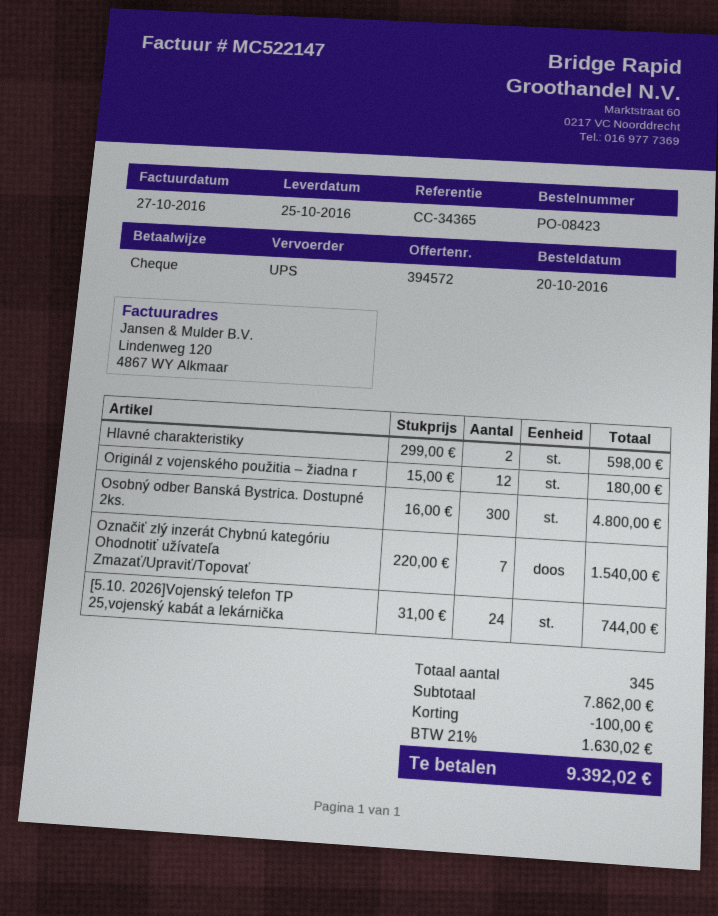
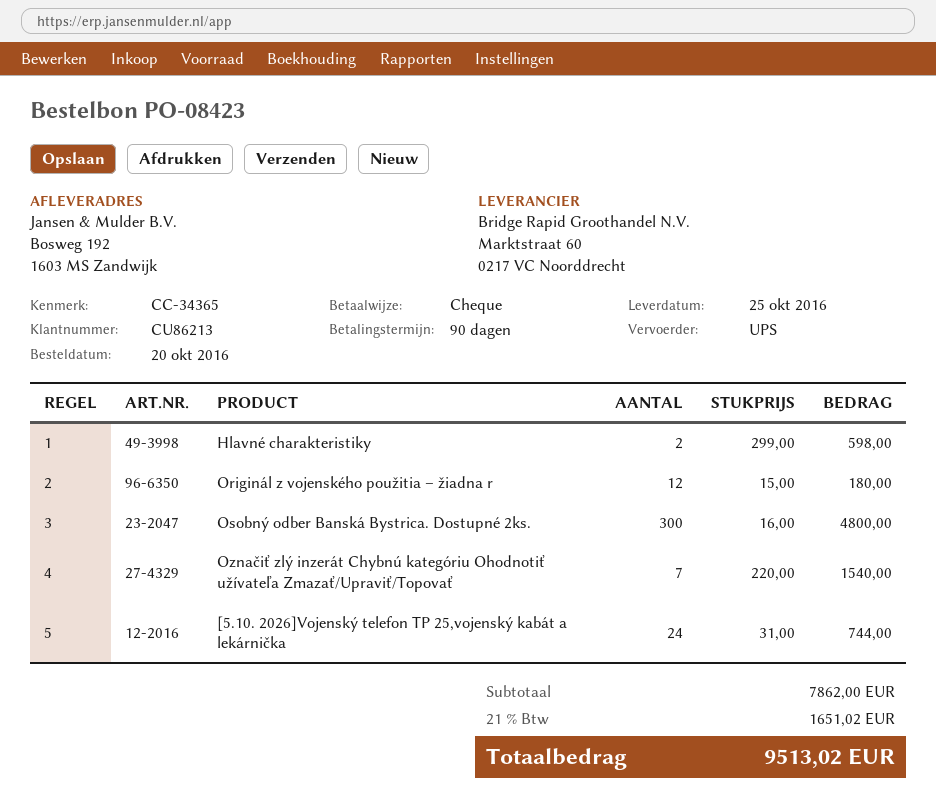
discount: 100.00 -> none
tax: 21% = 1630.02 -> 21% = 1651.02
total: 9392.02 -> 9513.02

